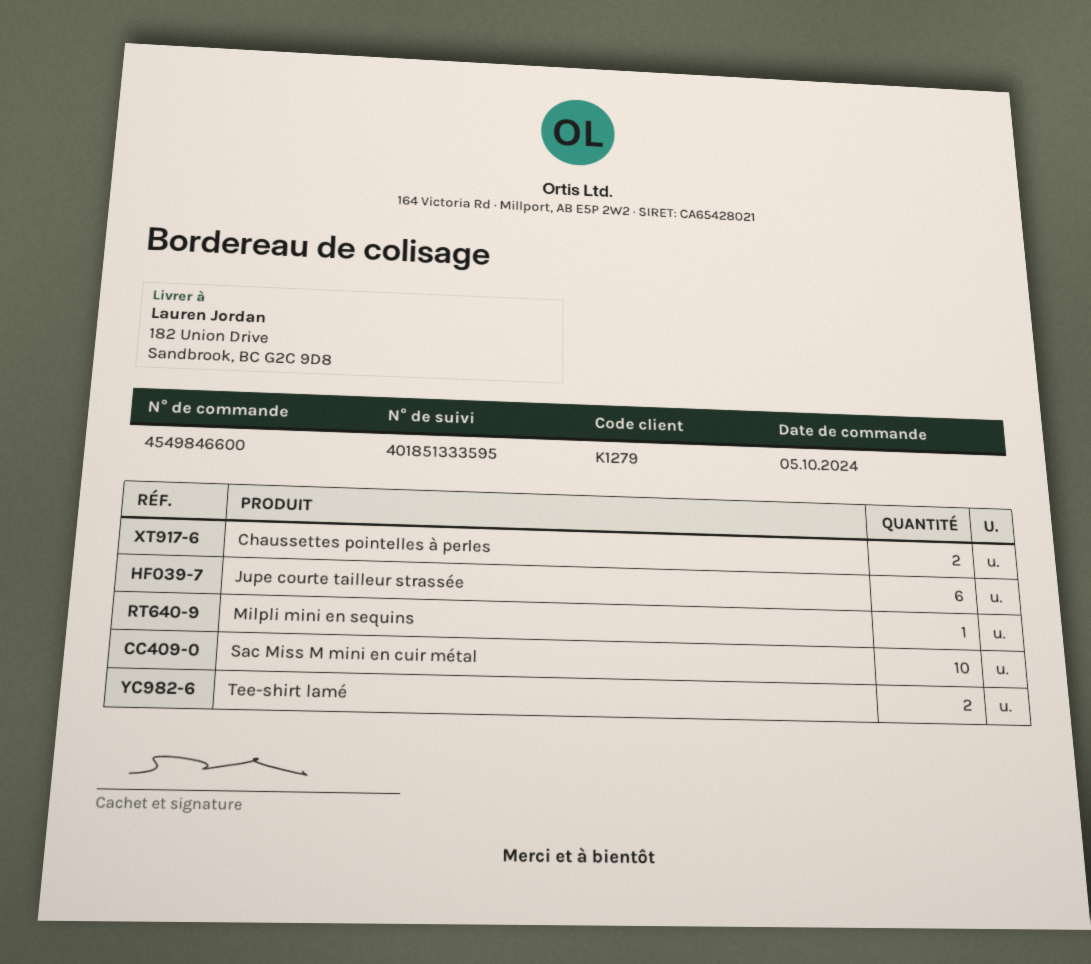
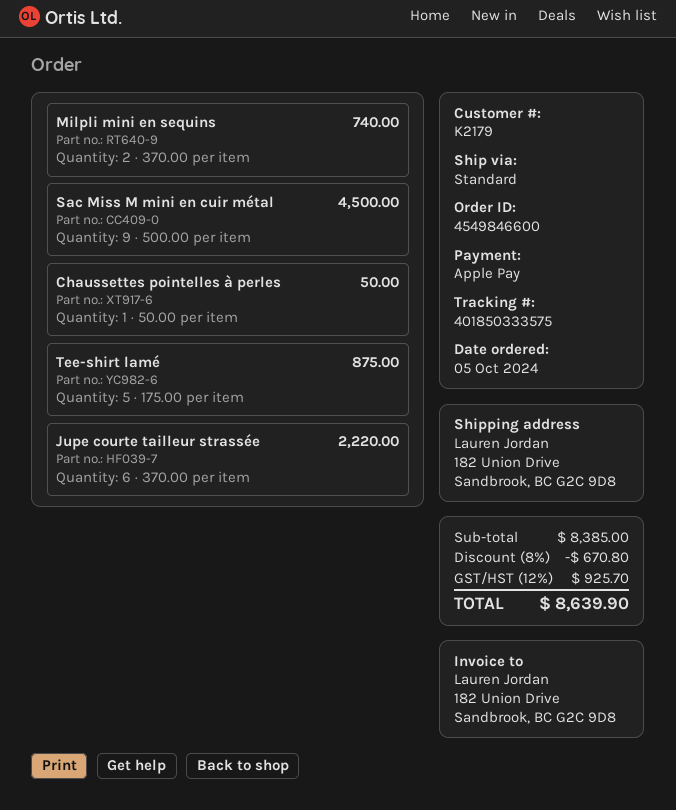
customer number: K1279 -> K2179
tracking number: 401851333595 -> 401850333575
Chaussettes pointelles à perles: 2 -> 1
Milpli mini en sequins: 1 -> 2
Sac Miss M mini en cuir métal: 10 -> 9
Tee-shirt lamé: 2 -> 5

